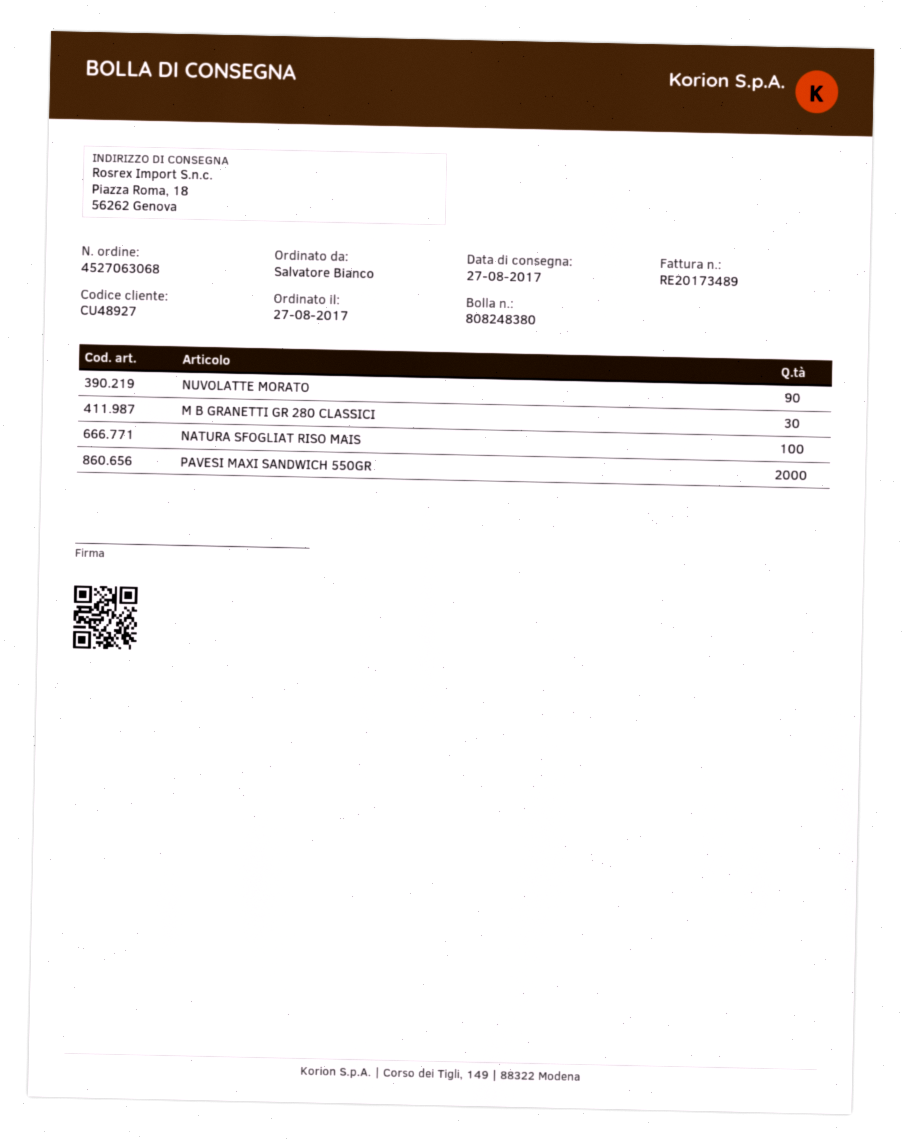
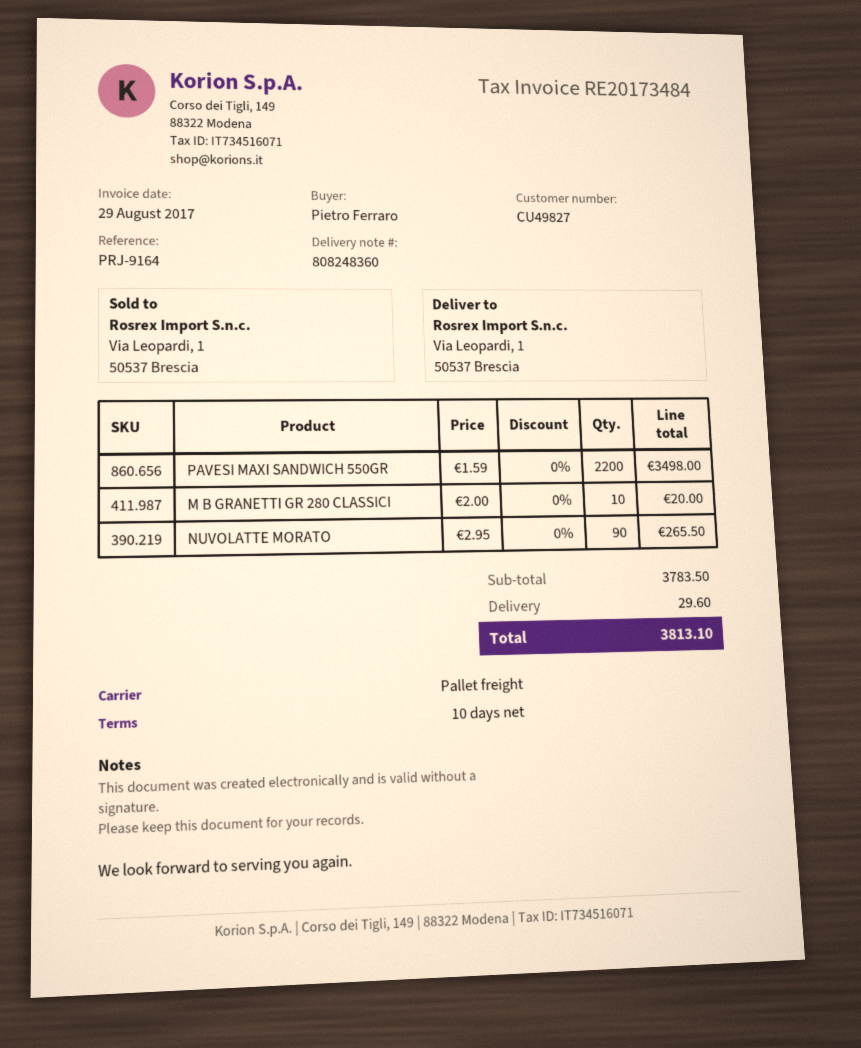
delivery note number: 808248380 -> 808248360
invoice number: RE20173489 -> RE20173484
customer number: CU48927 -> CU49827
ordered by: Salvatore Bianco -> Pietro Ferraro
ship to: Piazza Roma, 18, 56262 Genova -> Via Leopardi, 1, 50537 Brescia
M B GRANETTI GR 280 CLASSICI: 30 -> 10
NATURA SFOGLIAT RISO MAIS: 100 -> none
PAVESI MAXI SANDWICH 550GR: 2000 -> 2200

